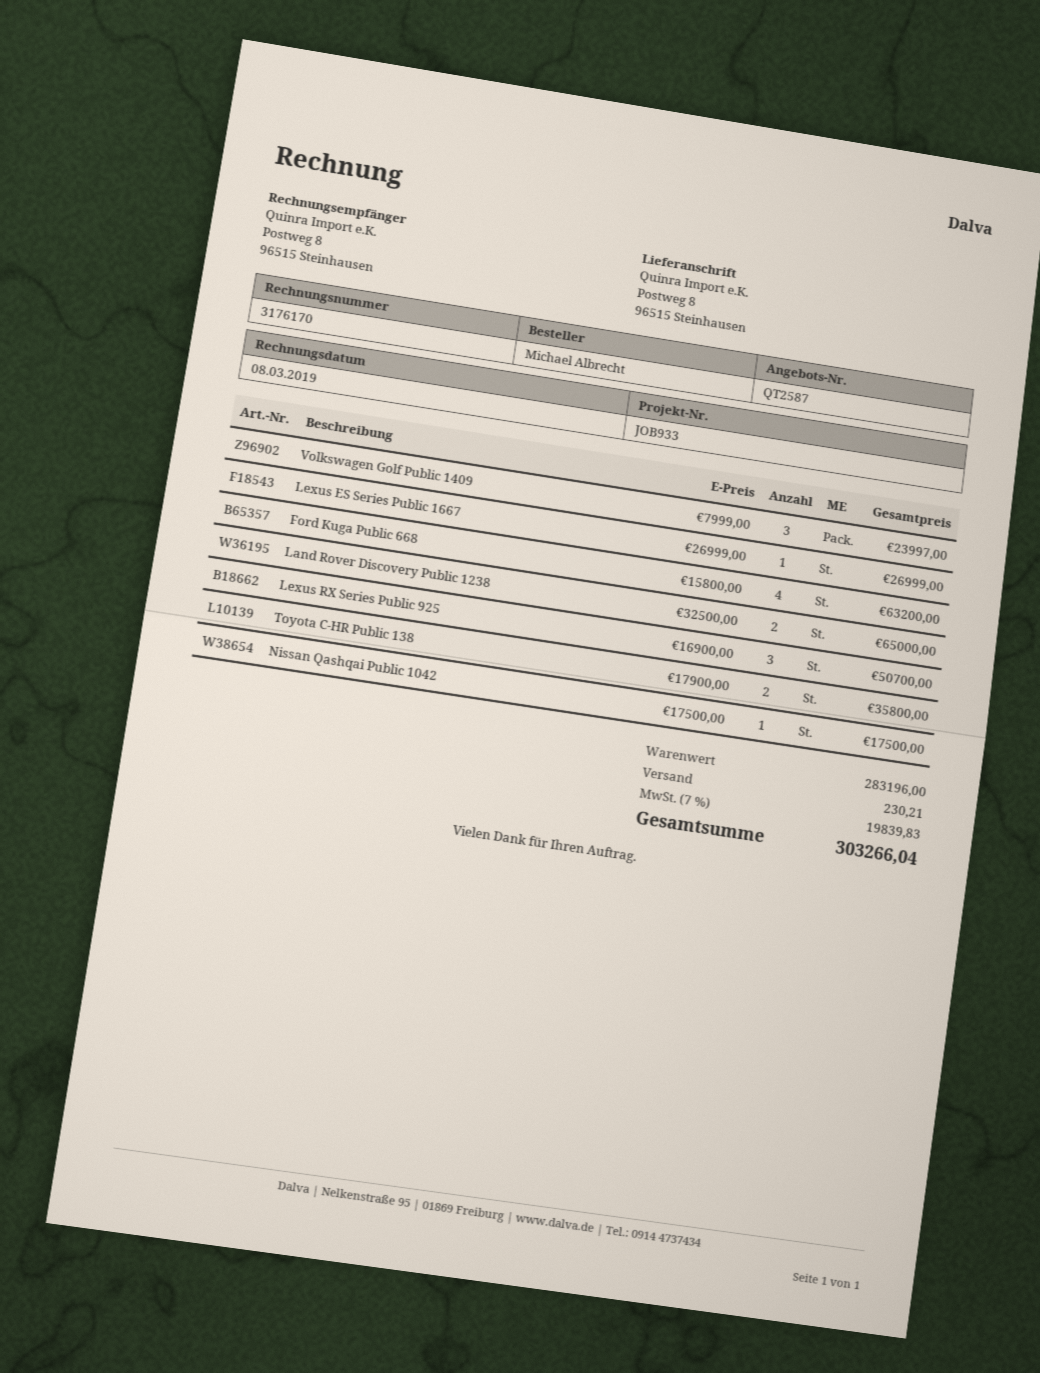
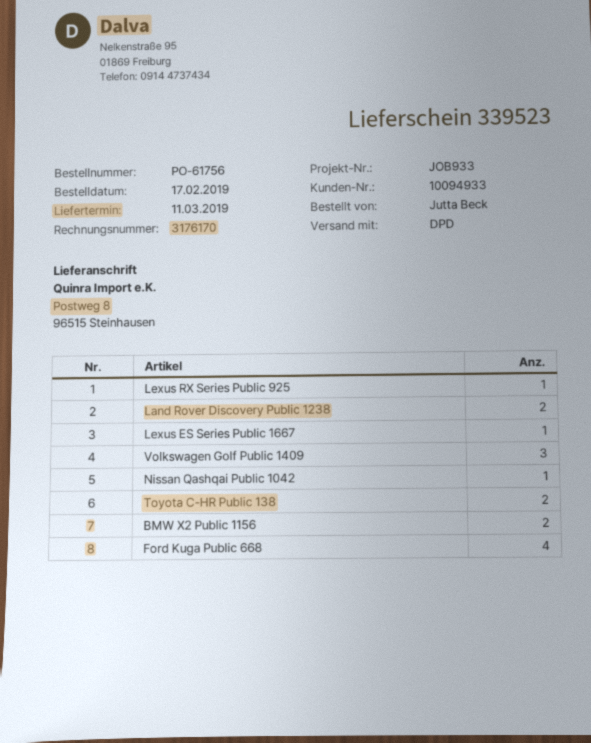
ordered by: Michael Albrecht -> Jutta Beck
Lexus RX Series Public 925: 3 -> 1
BMW X2 Public 1156: none -> 2

